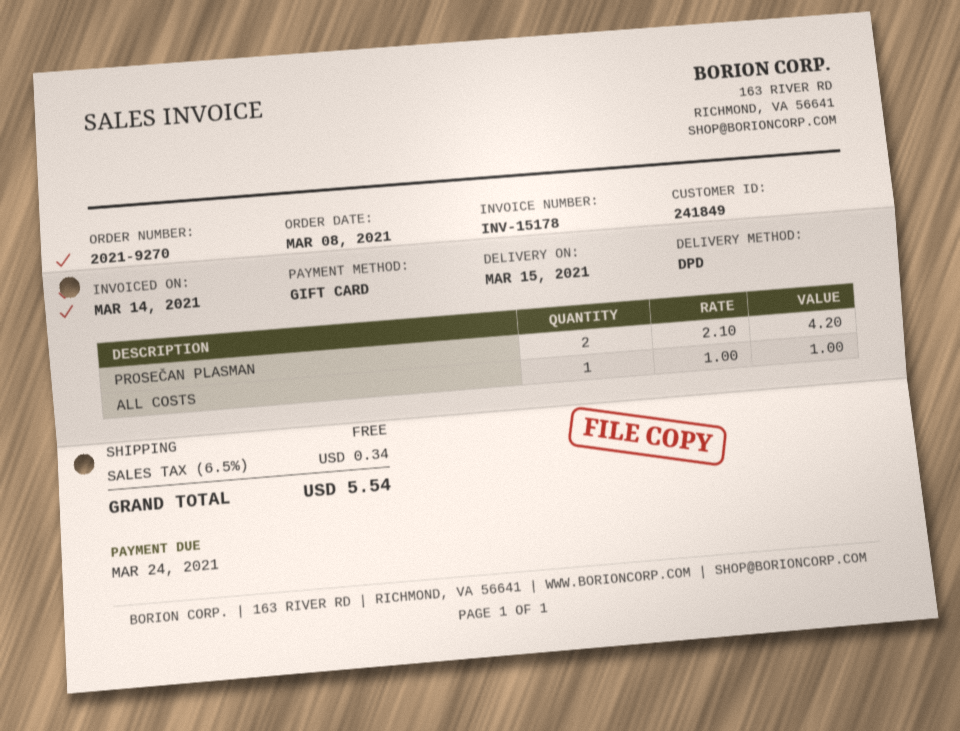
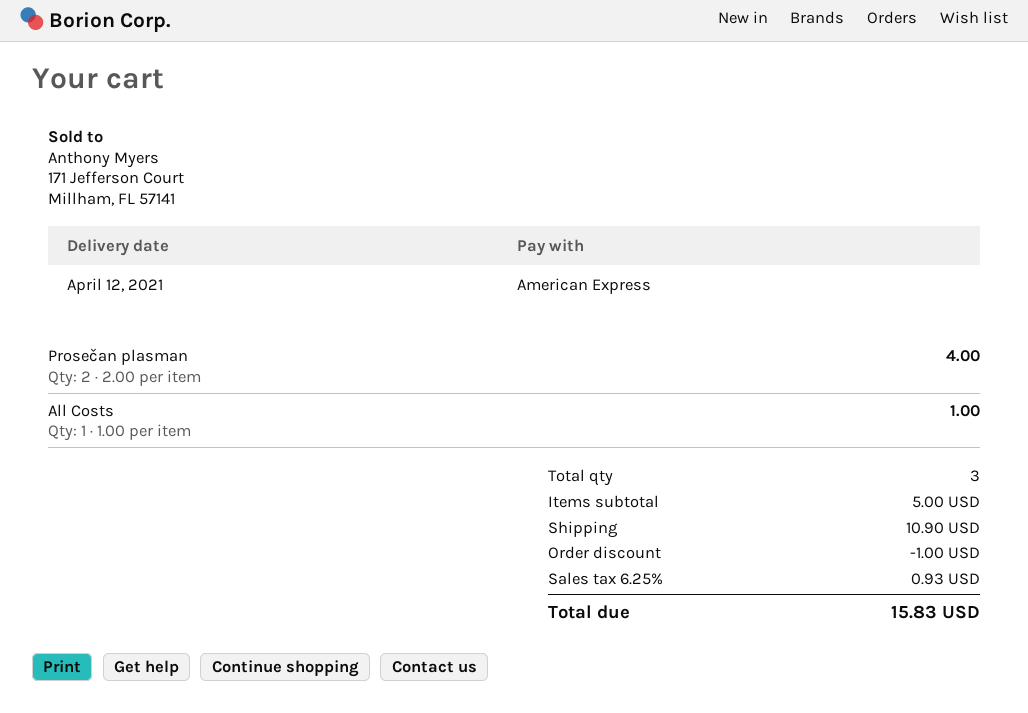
delivery date: 2021-03-15 -> 2021-04-12
payment method: gift card -> American Express
PROSEČAN PLASMAN: 2 x 2.10 = 4.20 -> 2 x 2.00 = 4.00
discount: none -> 1.00
shipping: 0.00 -> 10.90
tax: 6.5% = 0.34 -> 6.25% = 0.93
total: 5.54 -> 15.83

